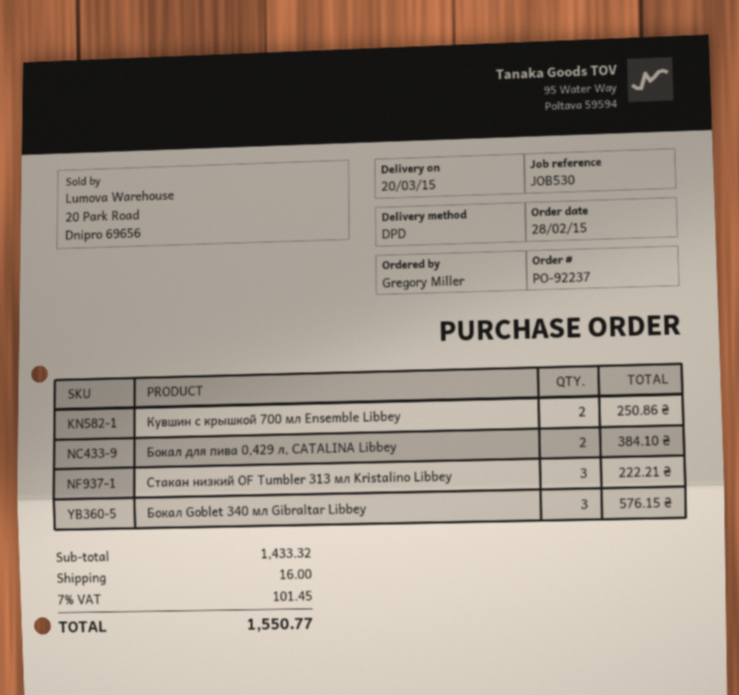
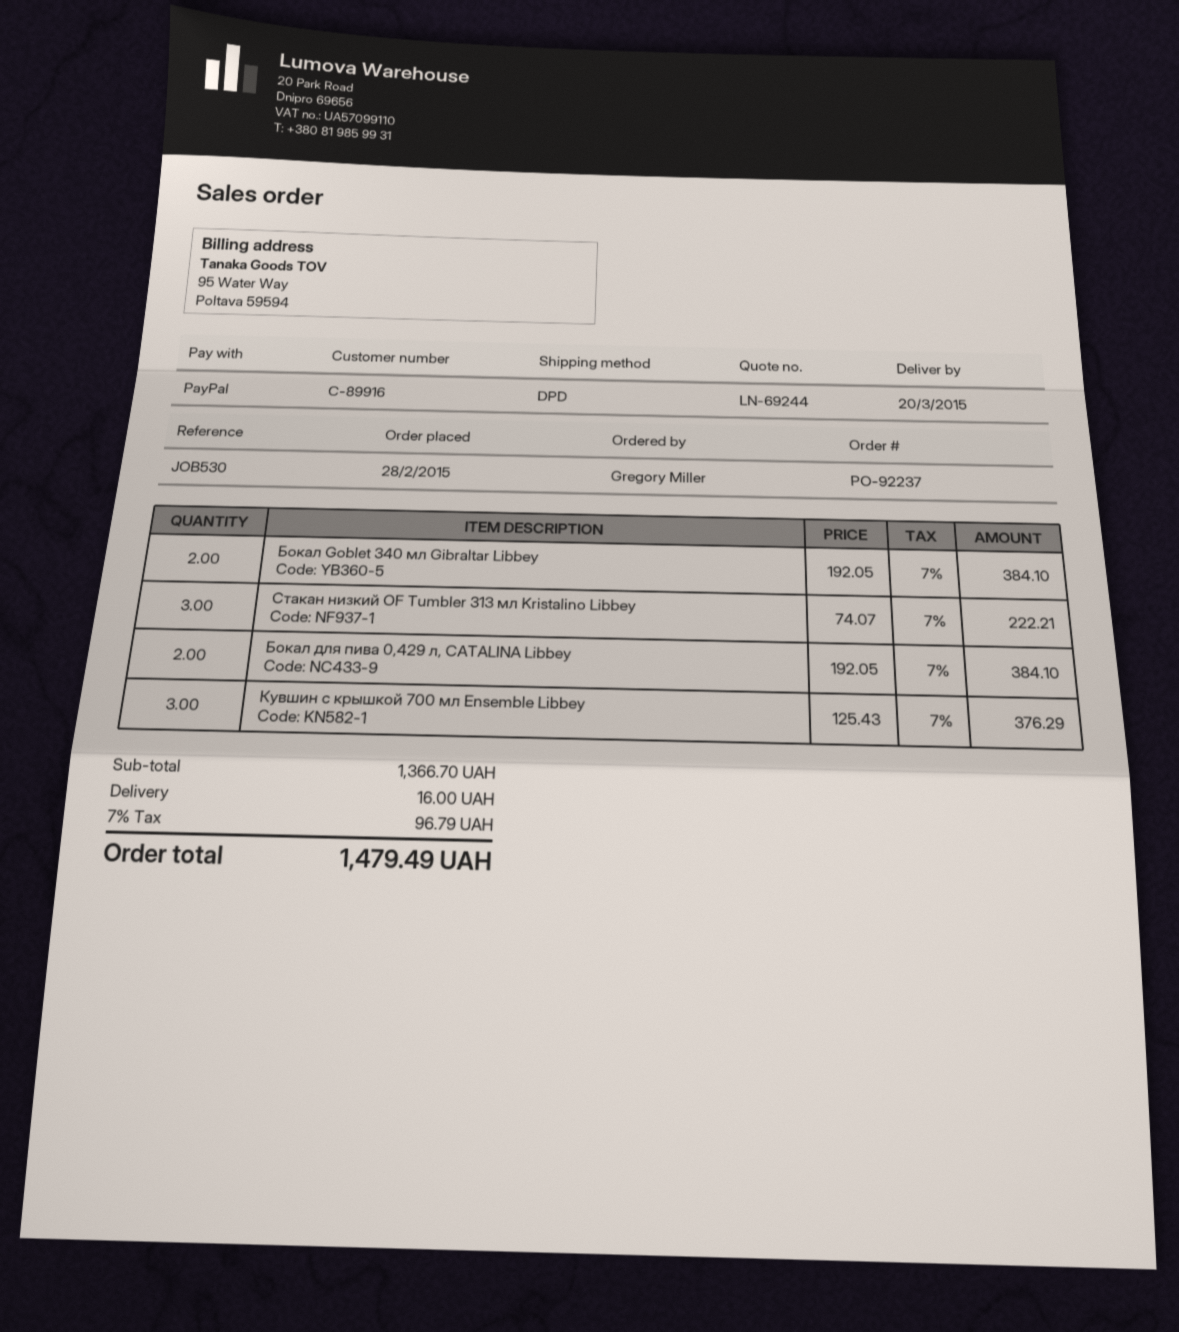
Кувшин с крышкой 700 мл Ensemble Libbey: 2 for 250.86 -> 3 for 376.29
Бокал Goblet 340 мл Gibraltar Libbey: 3 for 576.15 -> 2 for 384.10
subtotal: 1433.32 -> 1366.70
tax: 7% = 101.45 -> 7% = 96.79
total: 1550.77 -> 1479.49

